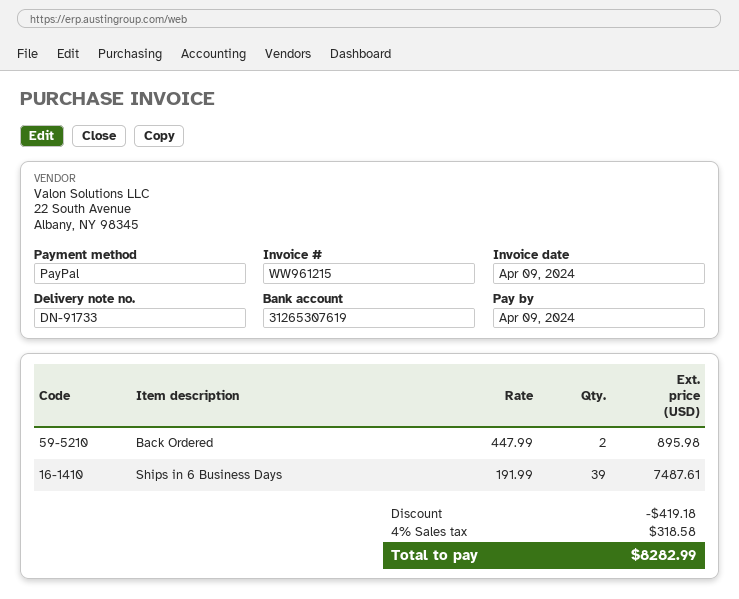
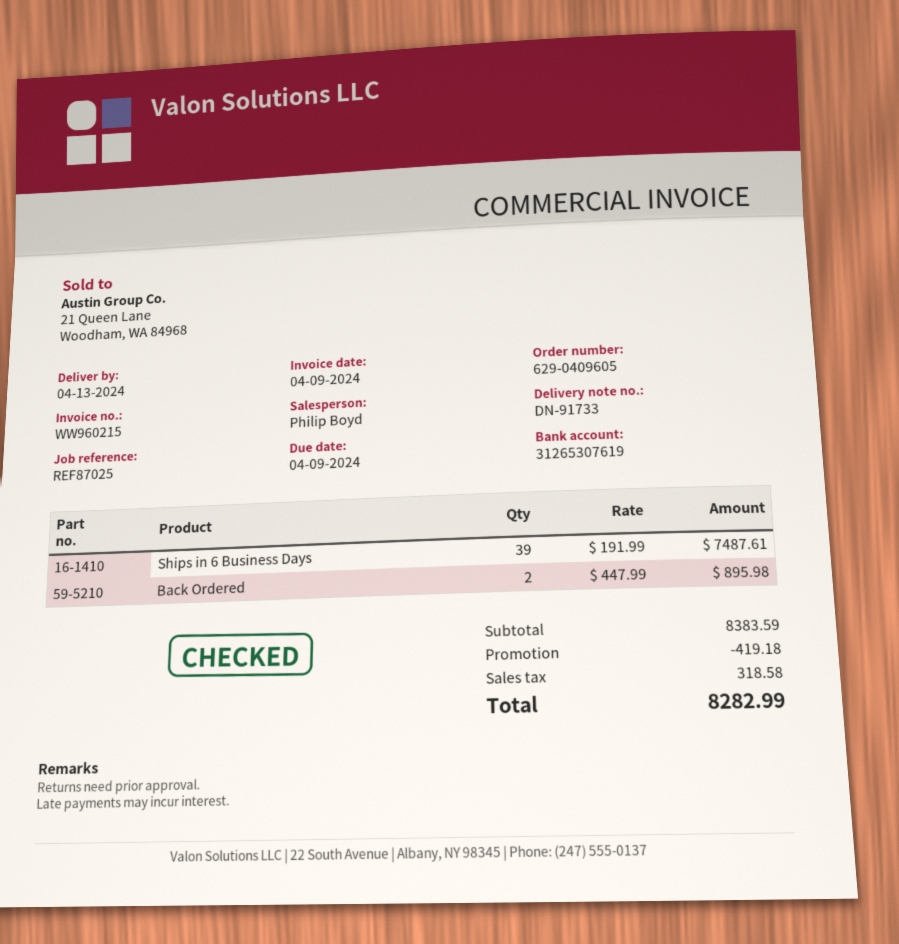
invoice number: WW961215 -> WW960215

